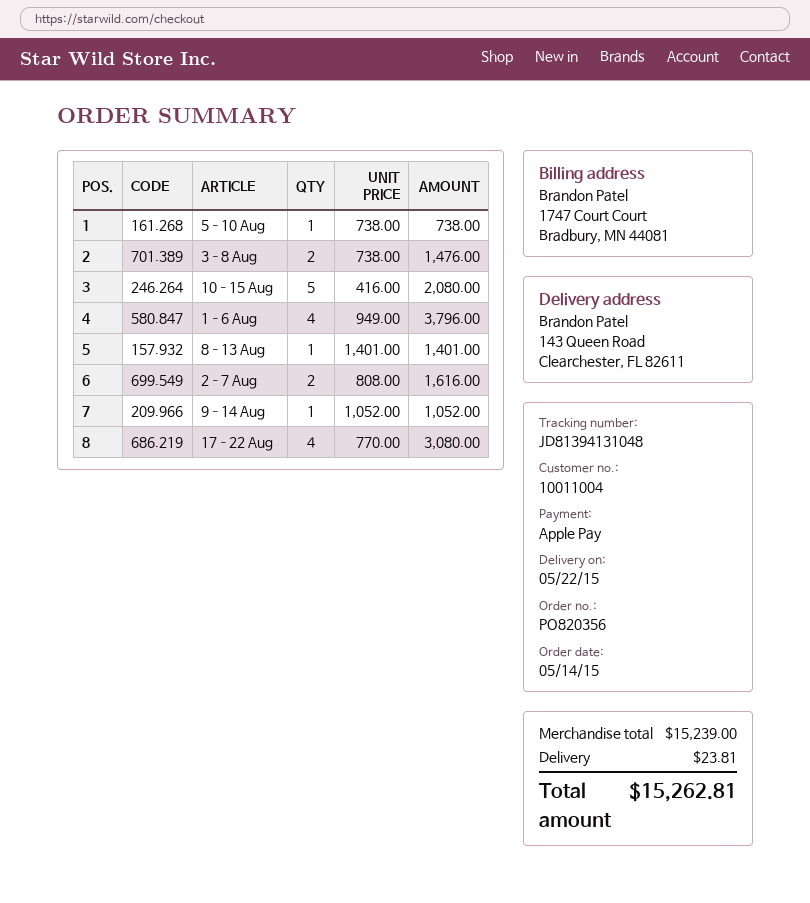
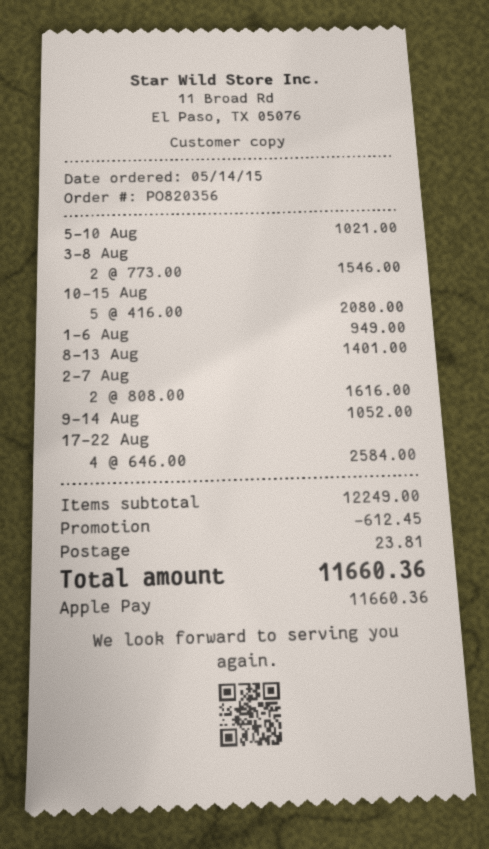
5–10 Aug: 1 x 738.00 = 738.00 -> 1 x 1021.00 = 1021.00
3–8 Aug: 2 x 738.00 = 1476.00 -> 2 x 773.00 = 1546.00
1–6 Aug: 4 x 949.00 = 3796.00 -> 1 x 949.00 = 949.00
17–22 Aug: 4 x 770.00 = 3080.00 -> 4 x 646.00 = 2584.00
subtotal: 15239.00 -> 12249.00
discount: none -> 612.45
total: 15262.81 -> 11660.36

